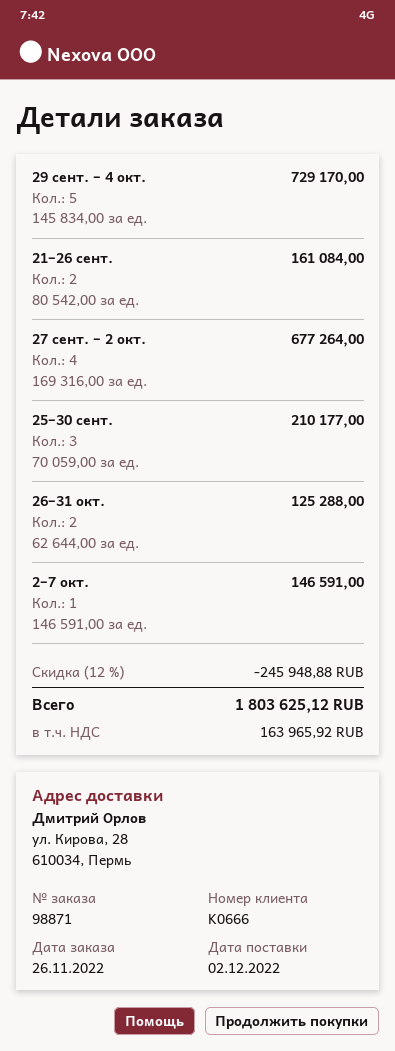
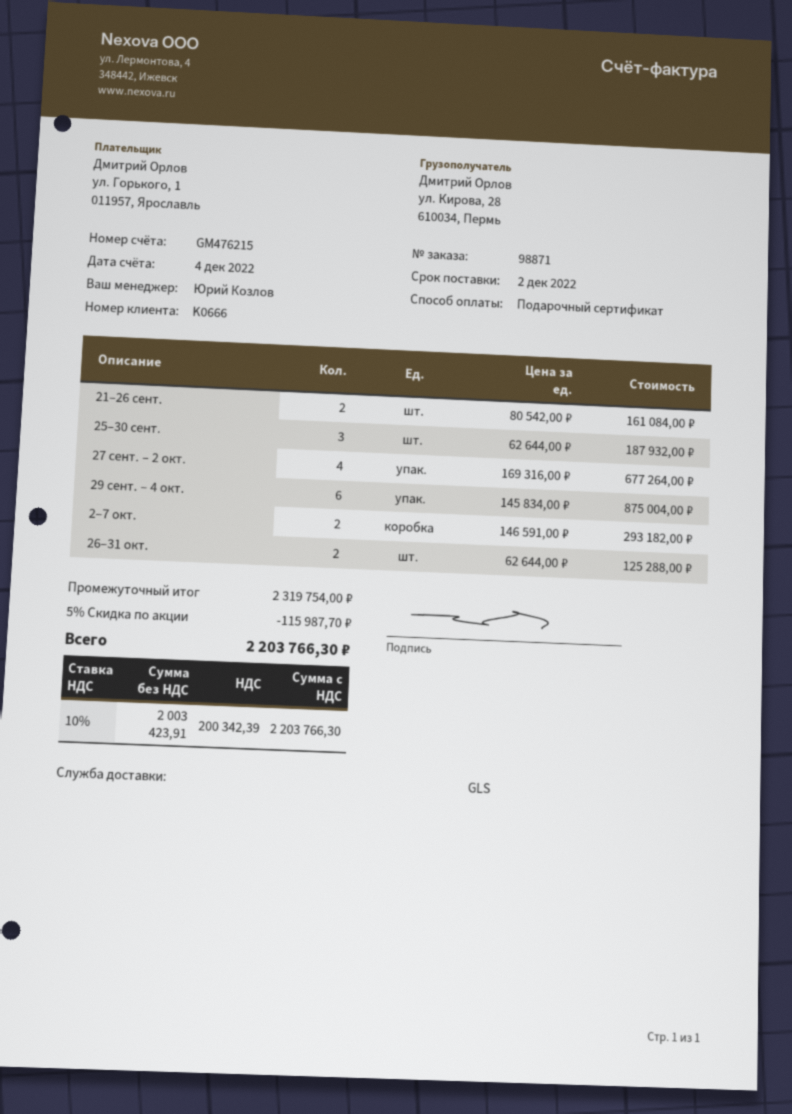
29 сент. – 4 окт.: 5 x 145834.00 = 729170.00 -> 6 x 145834.00 = 875004.00
25–30 сент.: 3 x 70059.00 = 210177.00 -> 3 x 62644.00 = 187932.00
2–7 окт.: 1 x 146591.00 = 146591.00 -> 2 x 146591.00 = 293182.00
discount: 12% = 245948.88 -> 5% = 115987.70
tax: 163965.92 -> 200342.39
total: 1803625.12 -> 2203766.30

